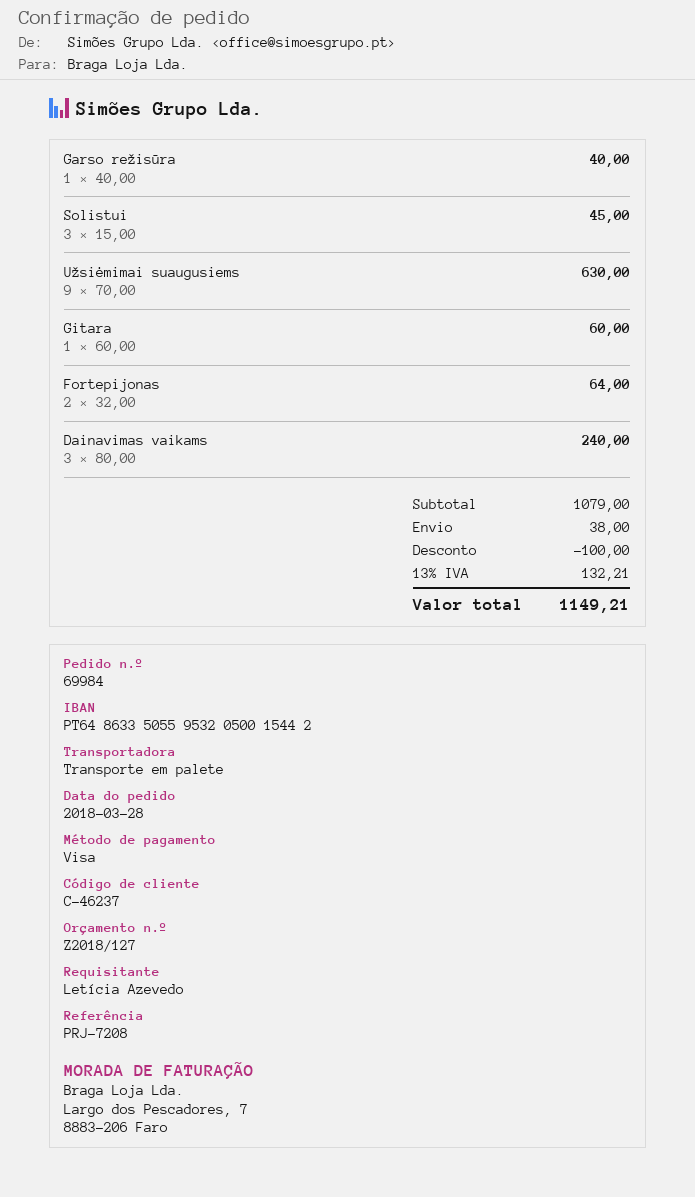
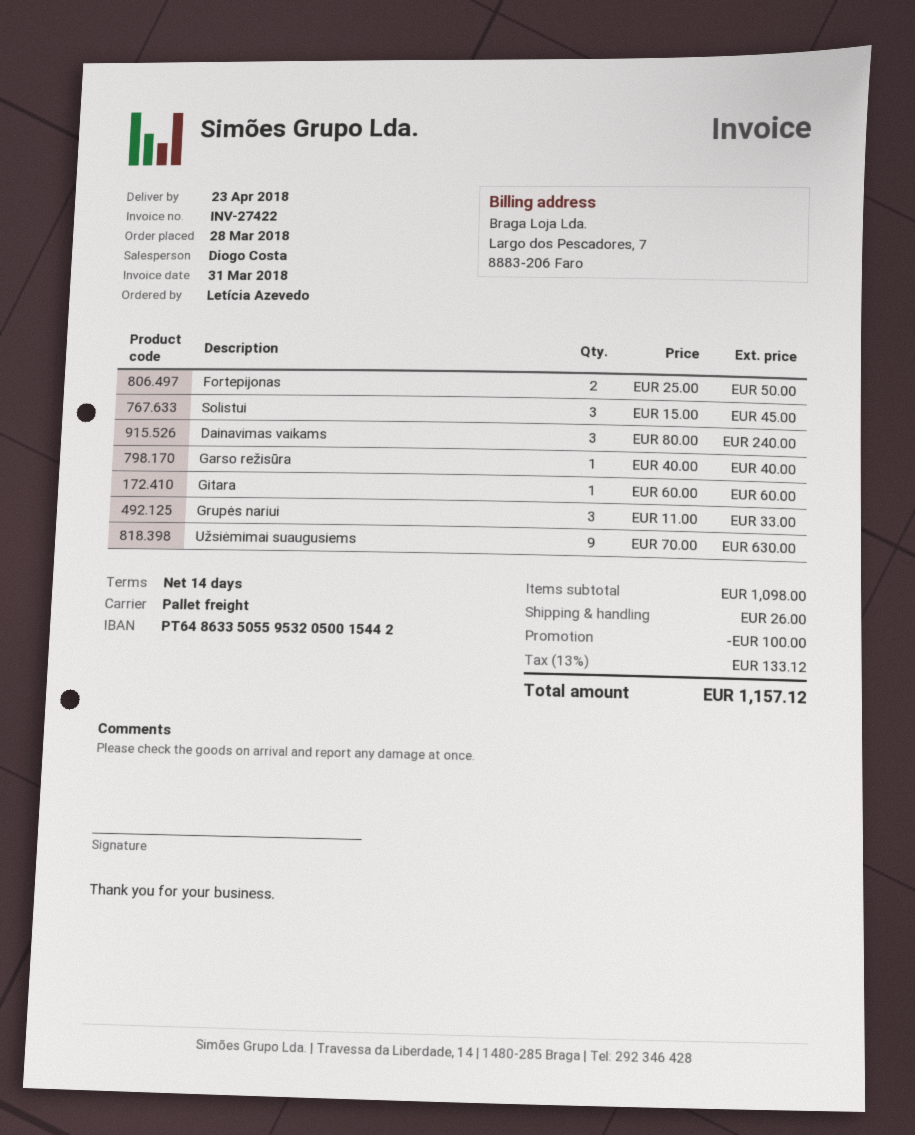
Fortepijonas: 2 x 32.00 = 64.00 -> 2 x 25.00 = 50.00
Grupės nariui: none -> 3 x 11.00 = 33.00
subtotal: 1079.00 -> 1098.00
shipping: 38.00 -> 26.00
tax: 13% = 132.21 -> 13% = 133.12
total: 1149.21 -> 1157.12

